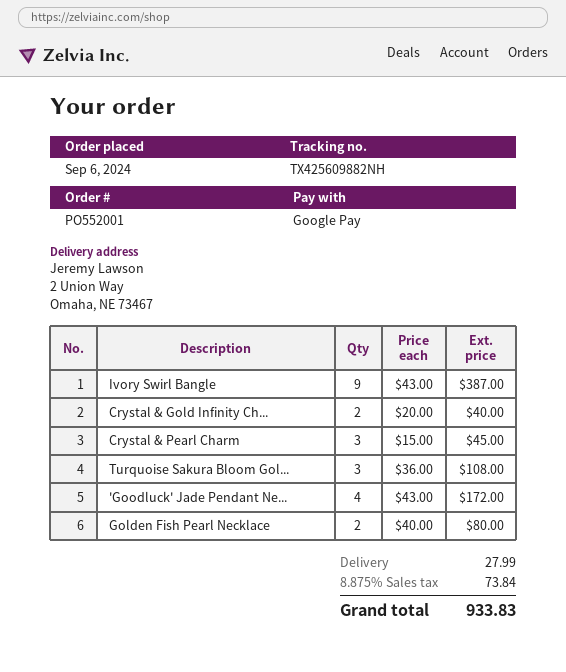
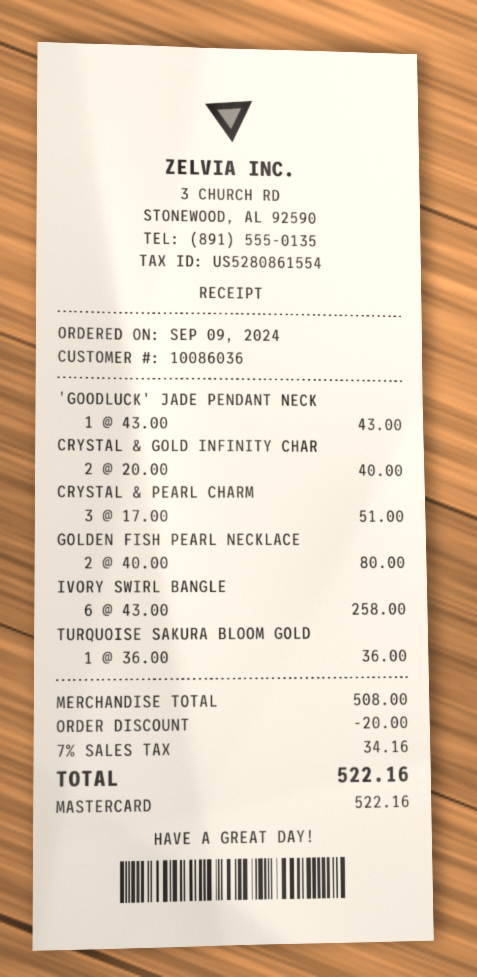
order date: 2024-09-06 -> 2024-09-09
payment method: Google Pay -> Mastercard
Ivory Swirl Bangle: 9 x 43.00 = 387.00 -> 6 x 43.00 = 258.00
Crystal & Pearl Charm: 3 x 15.00 = 45.00 -> 3 x 17.00 = 51.00
Turquoise Sakura Bloom Gol...: 3 x 36.00 = 108.00 -> 1 x 36.00 = 36.00
'Goodluck' Jade Pendant Ne...: 4 x 43.00 = 172.00 -> 1 x 43.00 = 43.00
discount: none -> 20.00
shipping: 27.99 -> none
tax: 8.875% = 73.84 -> 7% = 34.16
total: 933.83 -> 522.16

